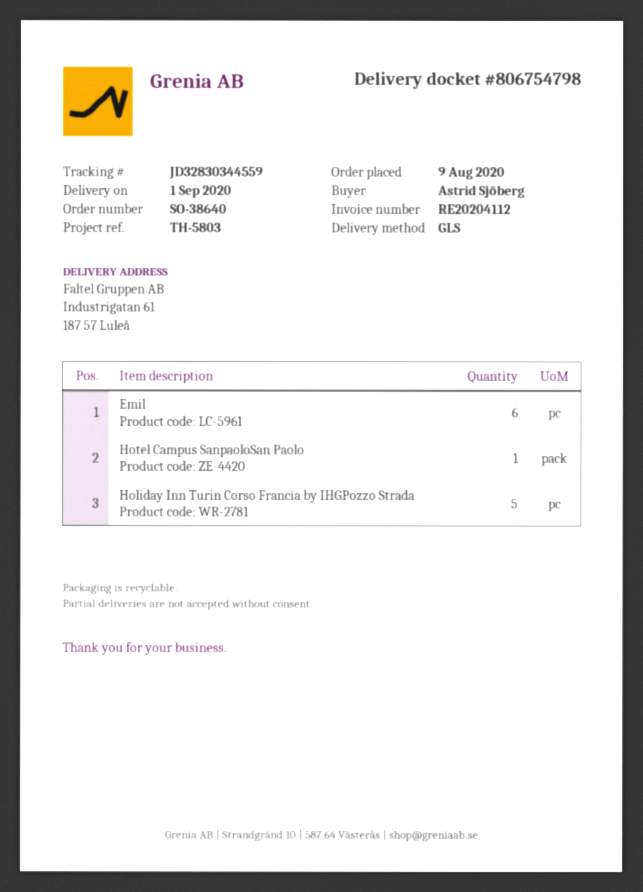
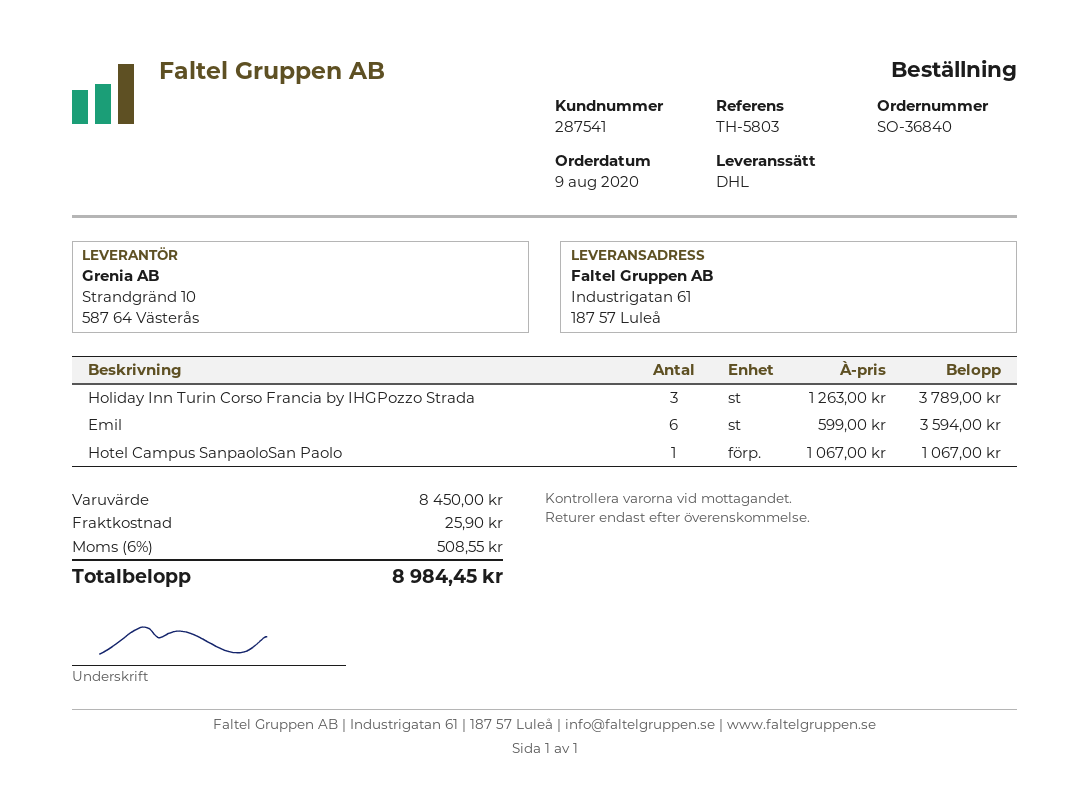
order number: SO-38640 -> SO-36840
shipping method: GLS -> DHL
Holiday Inn Turin Corso Francia by IHGPozzo Strada: 5 -> 3

